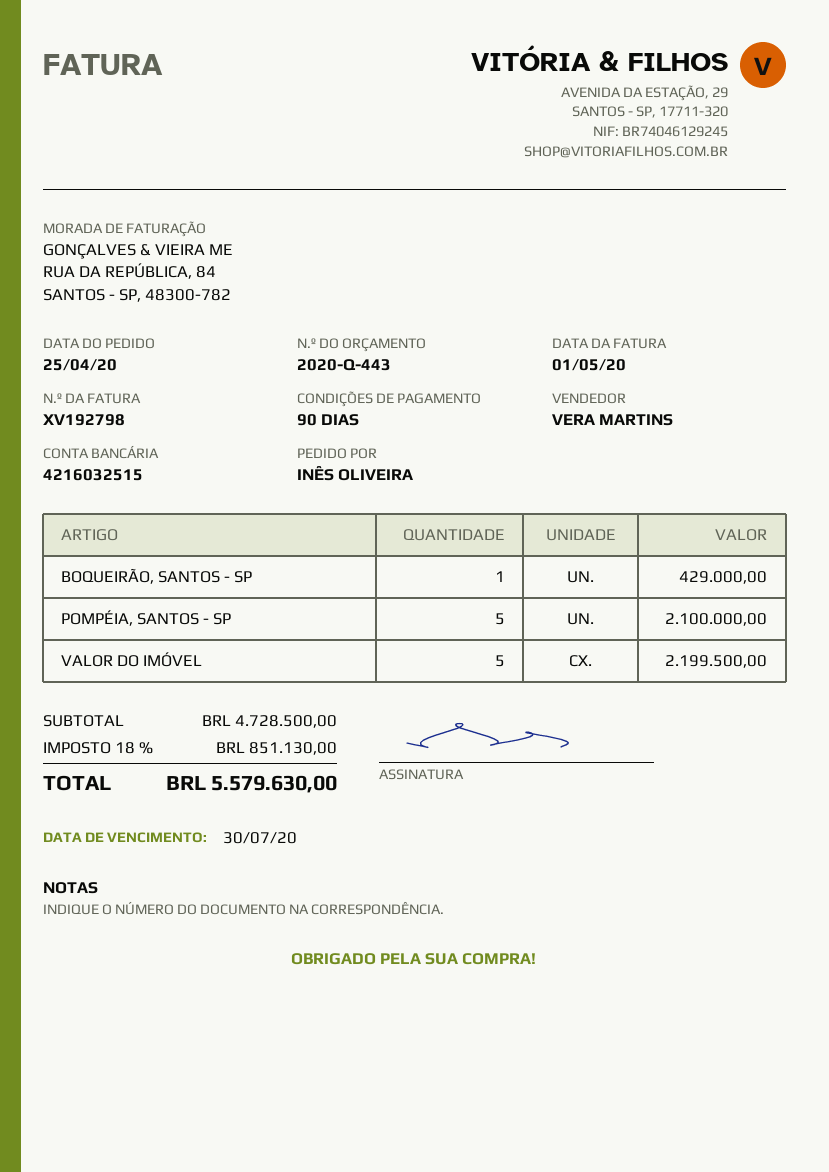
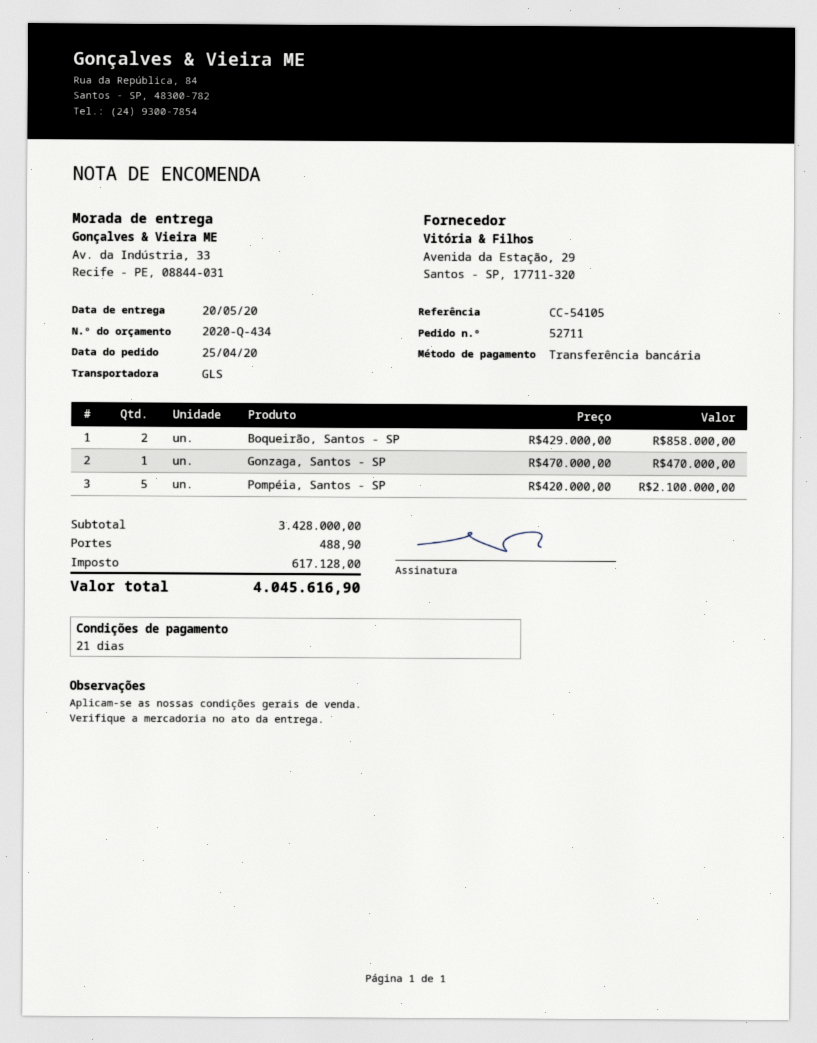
quote number: 2020-Q-443 -> 2020-Q-434
payment terms: 90 days -> 21 days
BOQUEIRÃO, SANTOS - SP: 1 for 429000.00 -> 2 for 858000.00
VALOR DO IMÓVEL: 5 for 2199500.00 -> none
Gonzaga, Santos - SP: none -> 1 for 470000.00
subtotal: 4728500.00 -> 3428000.00
shipping: none -> 488.90
tax: 851130.00 -> 617128.00
total: 5579630.00 -> 4045616.90

